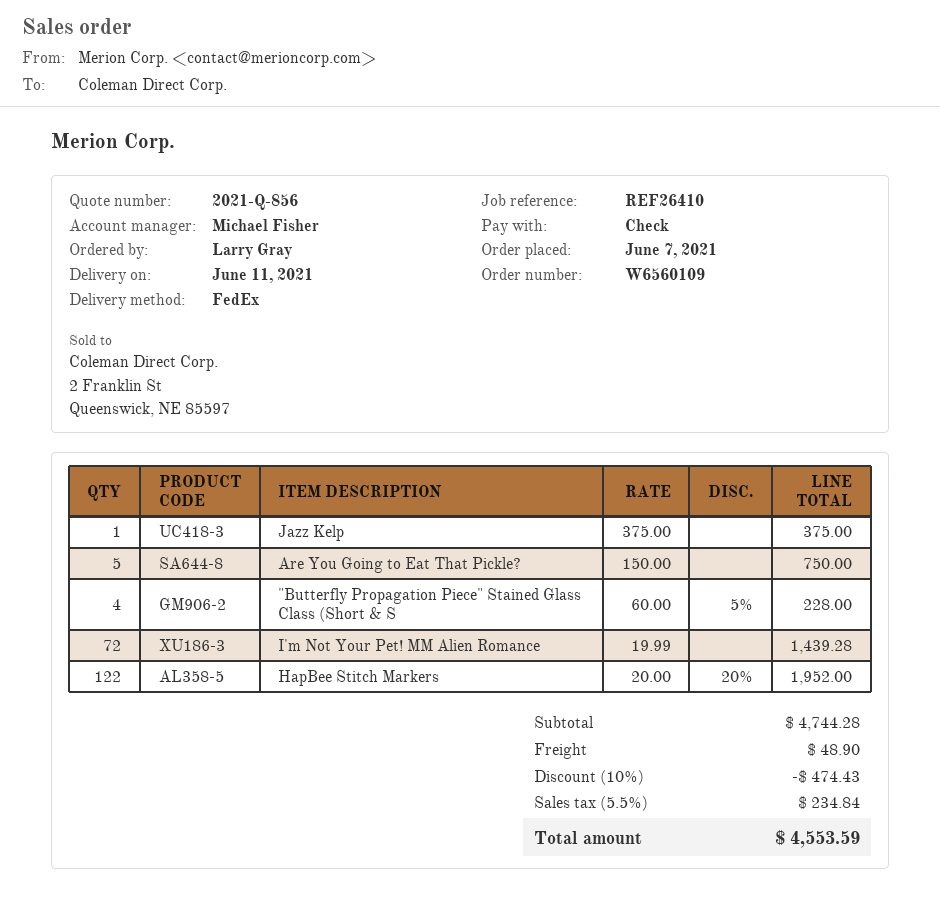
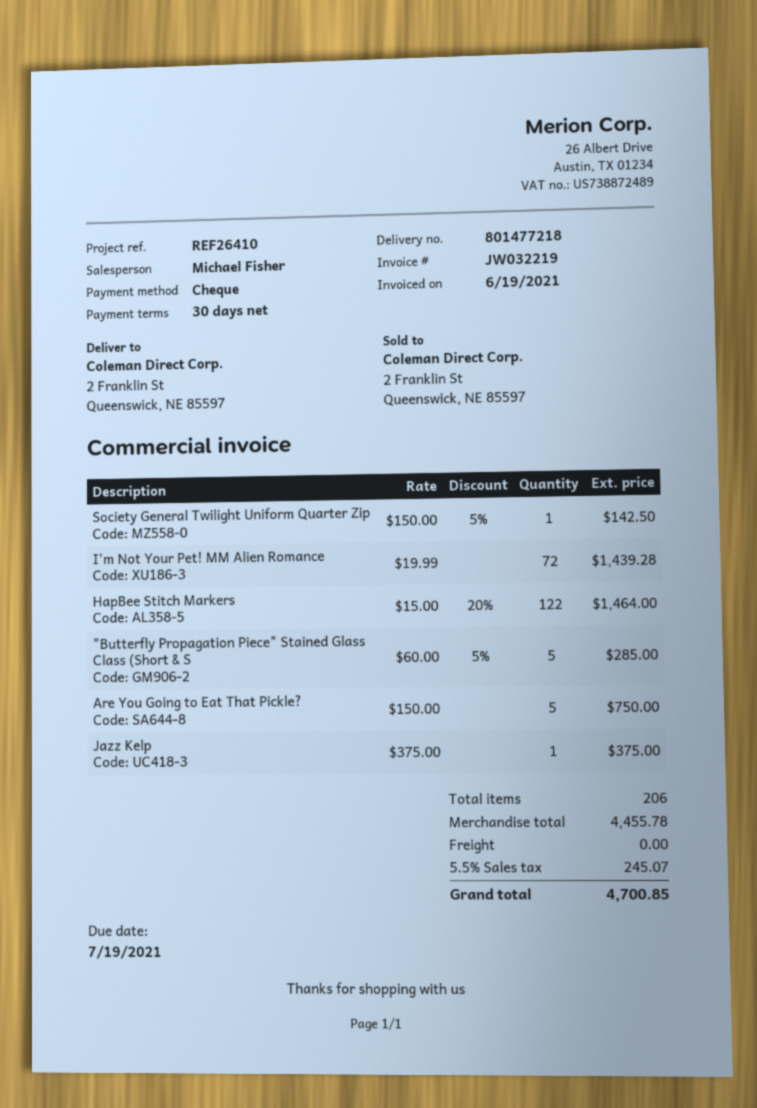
"Butterfly Propagation Piece" Stained Glass Class (Short & S: 4 x 60.00 - 5% = 228.00 -> 5 x 60.00 - 5% = 285.00
HapBee Stitch Markers: 122 x 20.00 - 20% = 1952.00 -> 122 x 15.00 - 20% = 1464.00
Society General Twilight Uniform Quarter Zip: none -> 1 x 150.00 - 5% = 142.50
subtotal: 4744.28 -> 4455.78
discount: 10% = 474.43 -> none
shipping: 48.90 -> 0.00
tax: 5.5% = 234.84 -> 5.5% = 245.07
total: 4553.59 -> 4700.85

